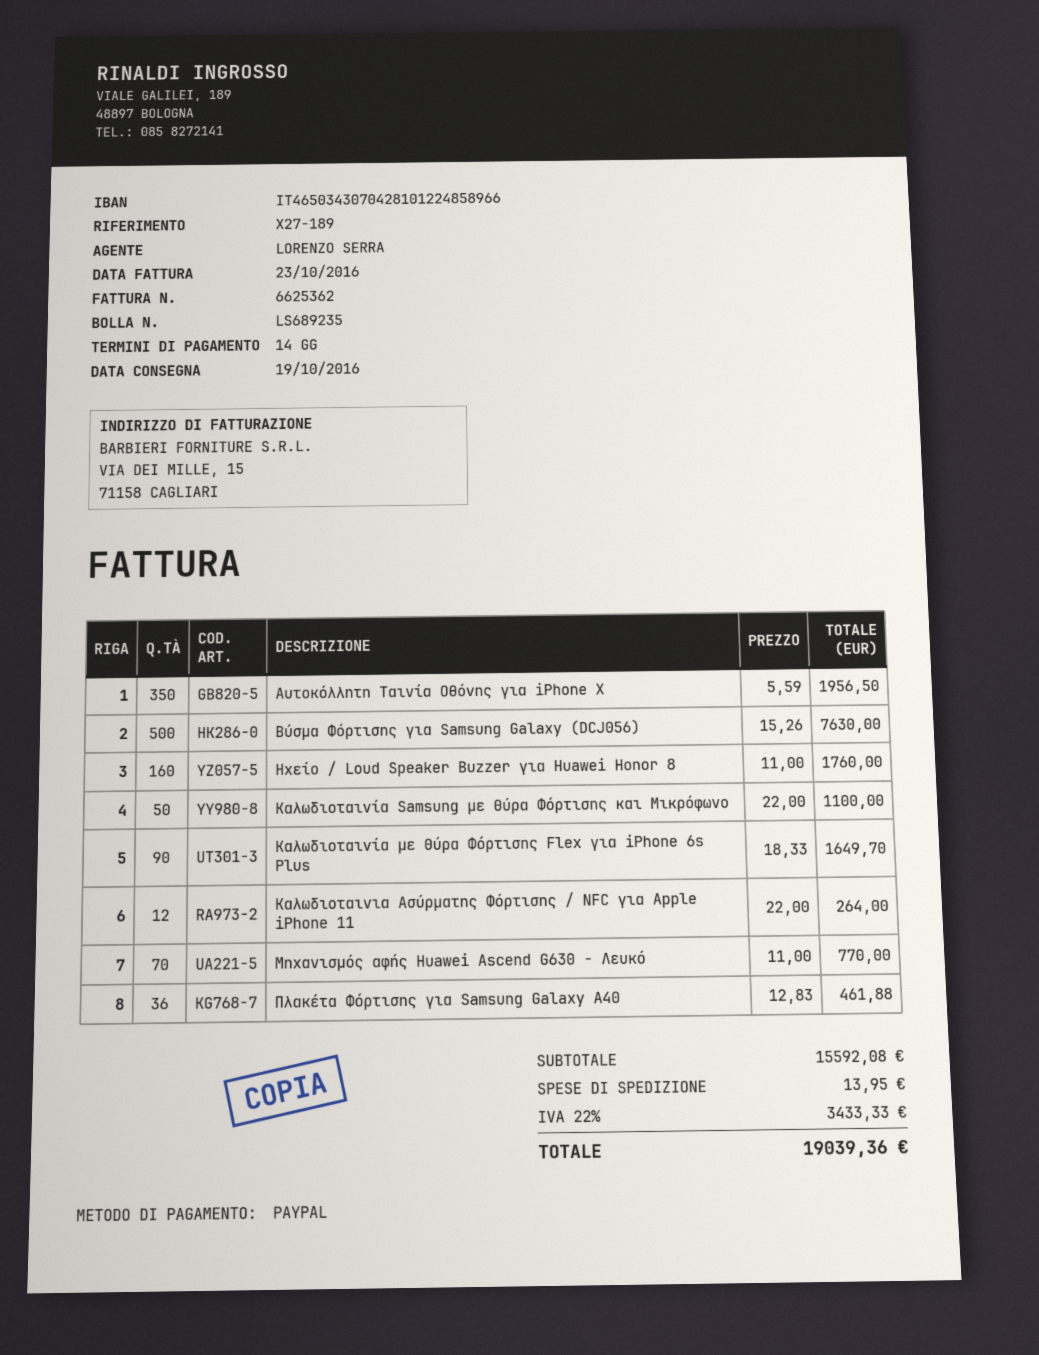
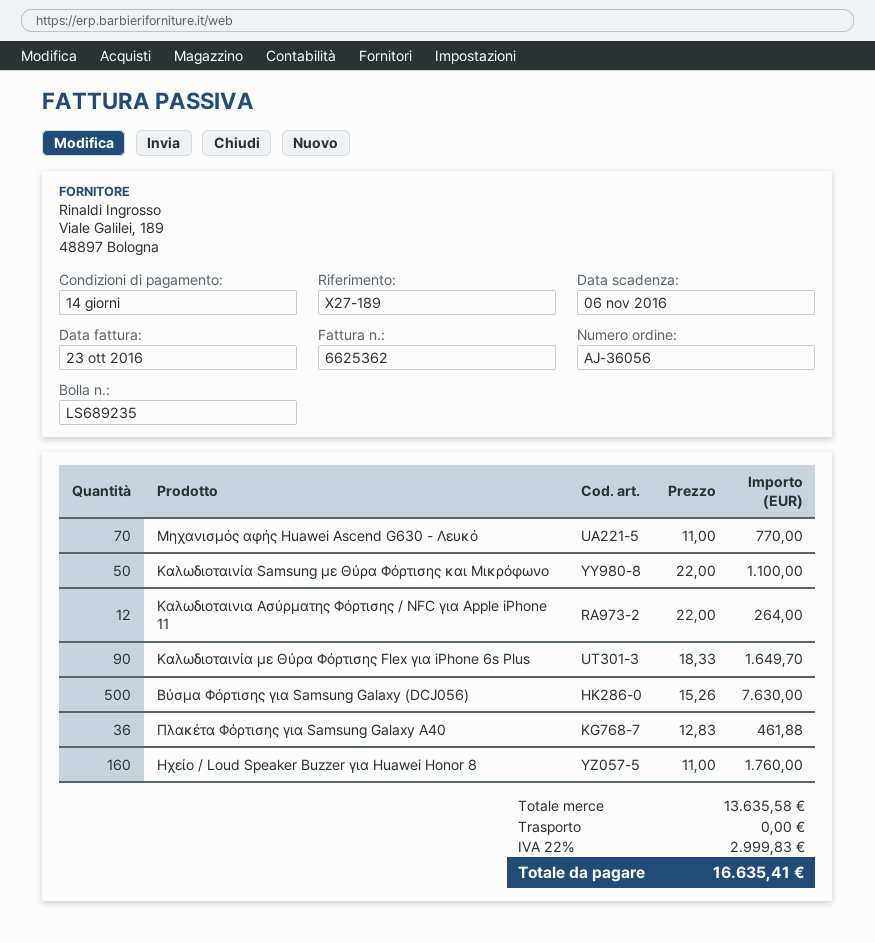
Αυτοκόλλητη Ταινία Οθόνης για iPhone X: 350 x 5.59 = 1956.50 -> none
subtotal: 15592.08 -> 13635.58
shipping: 13.95 -> 0.00
tax: 22% = 3433.33 -> 22% = 2999.83
total: 19039.36 -> 16635.41

